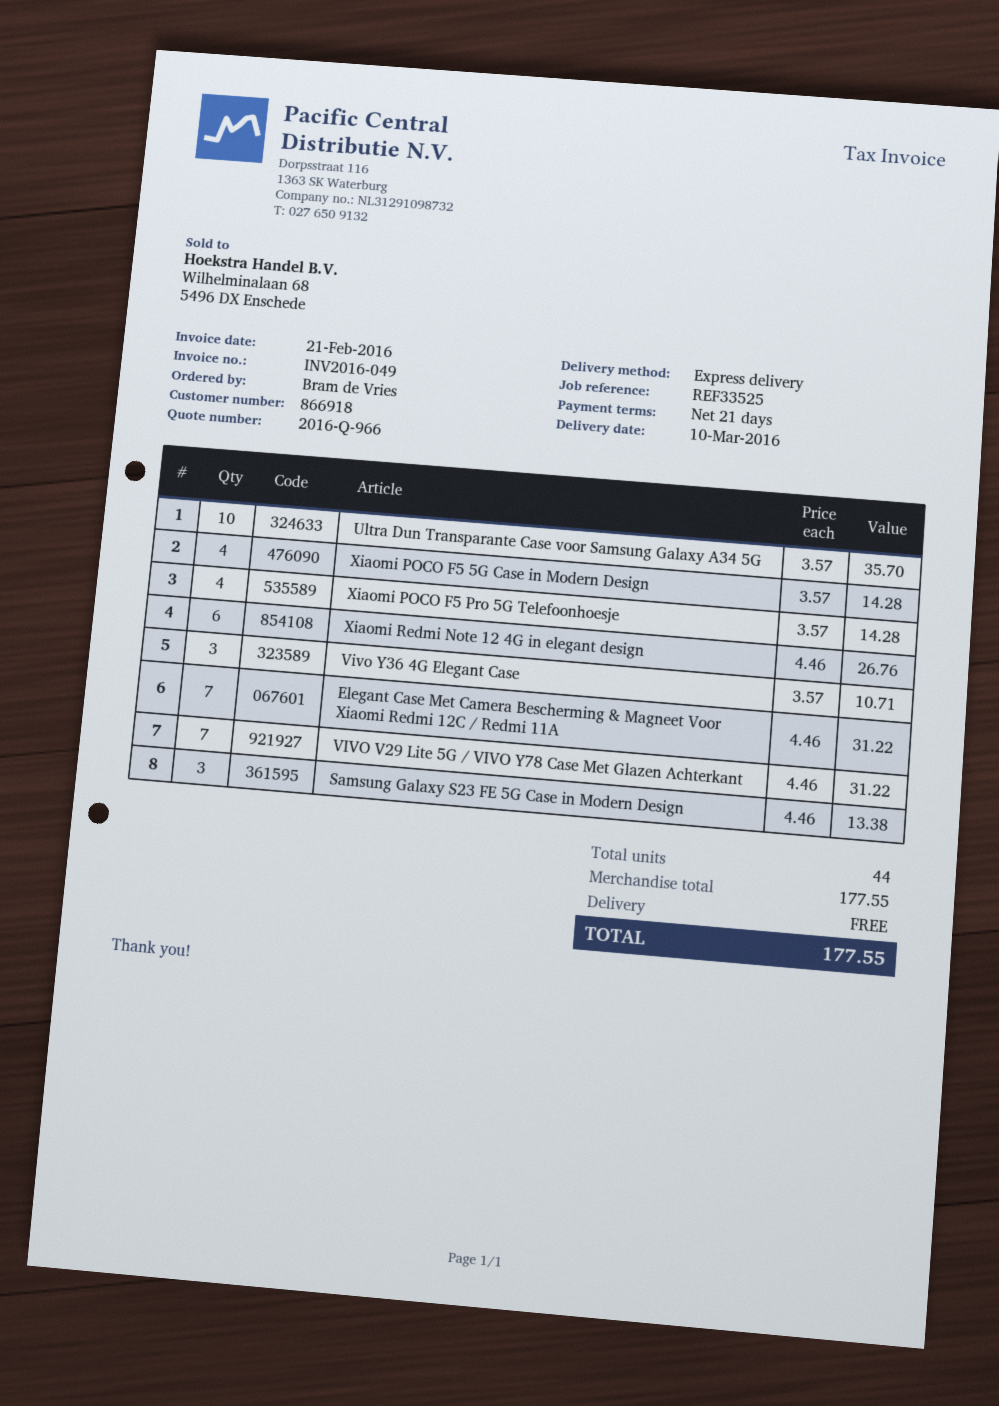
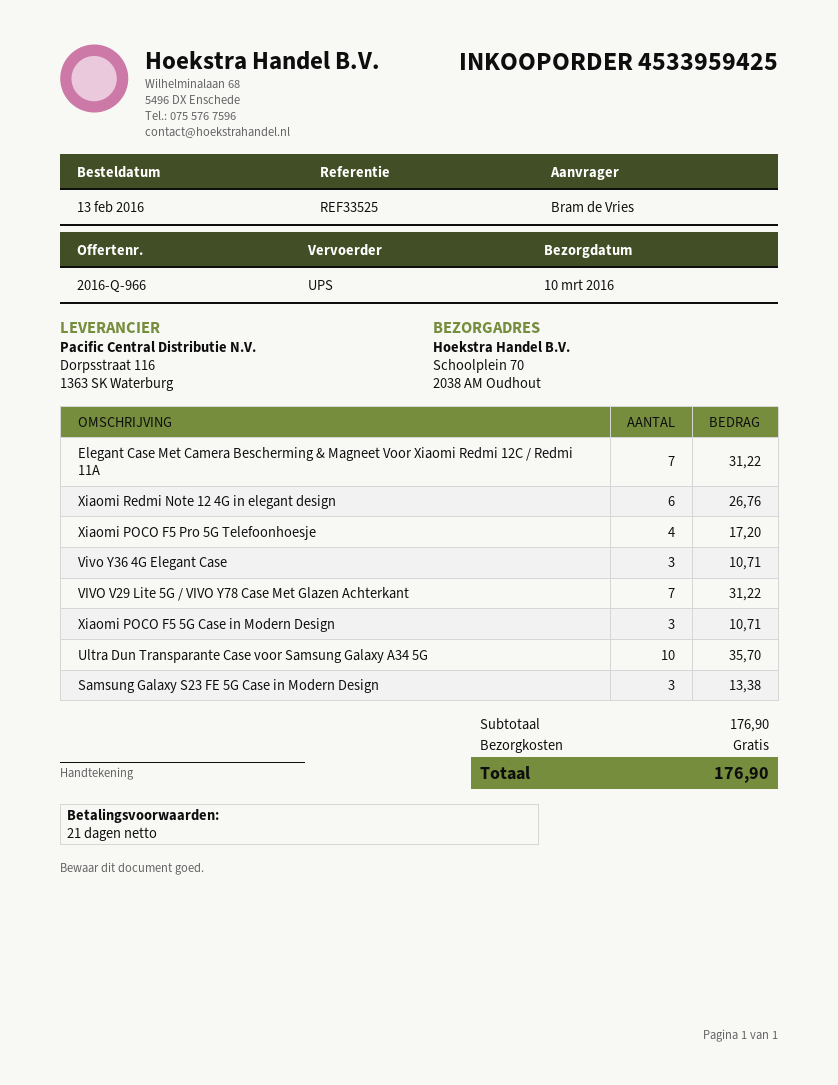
shipping method: express -> UPS
Xiaomi POCO F5 5G Case in Modern Design: 4 for 14.28 -> 3 for 10.71
Xiaomi POCO F5 Pro 5G Telefoonhoesje: 4 for 14.28 -> 4 for 17.20
subtotal: 177.55 -> 176.90
total: 177.55 -> 176.90

